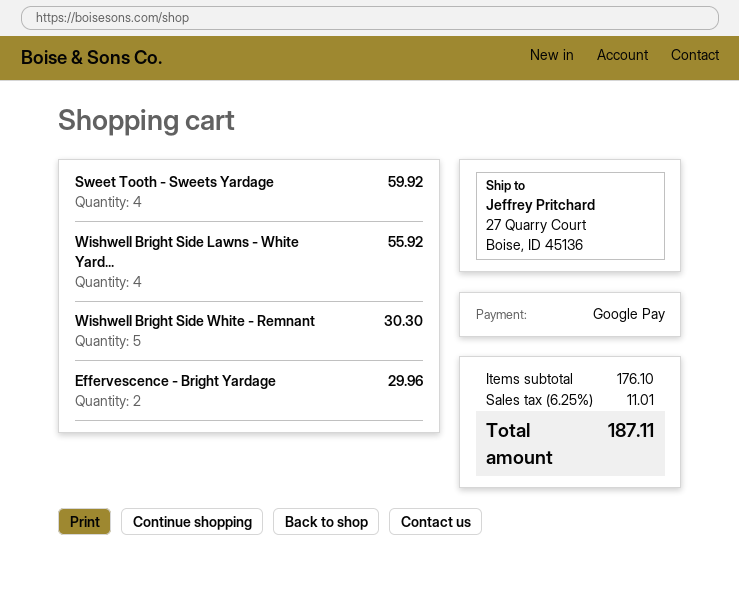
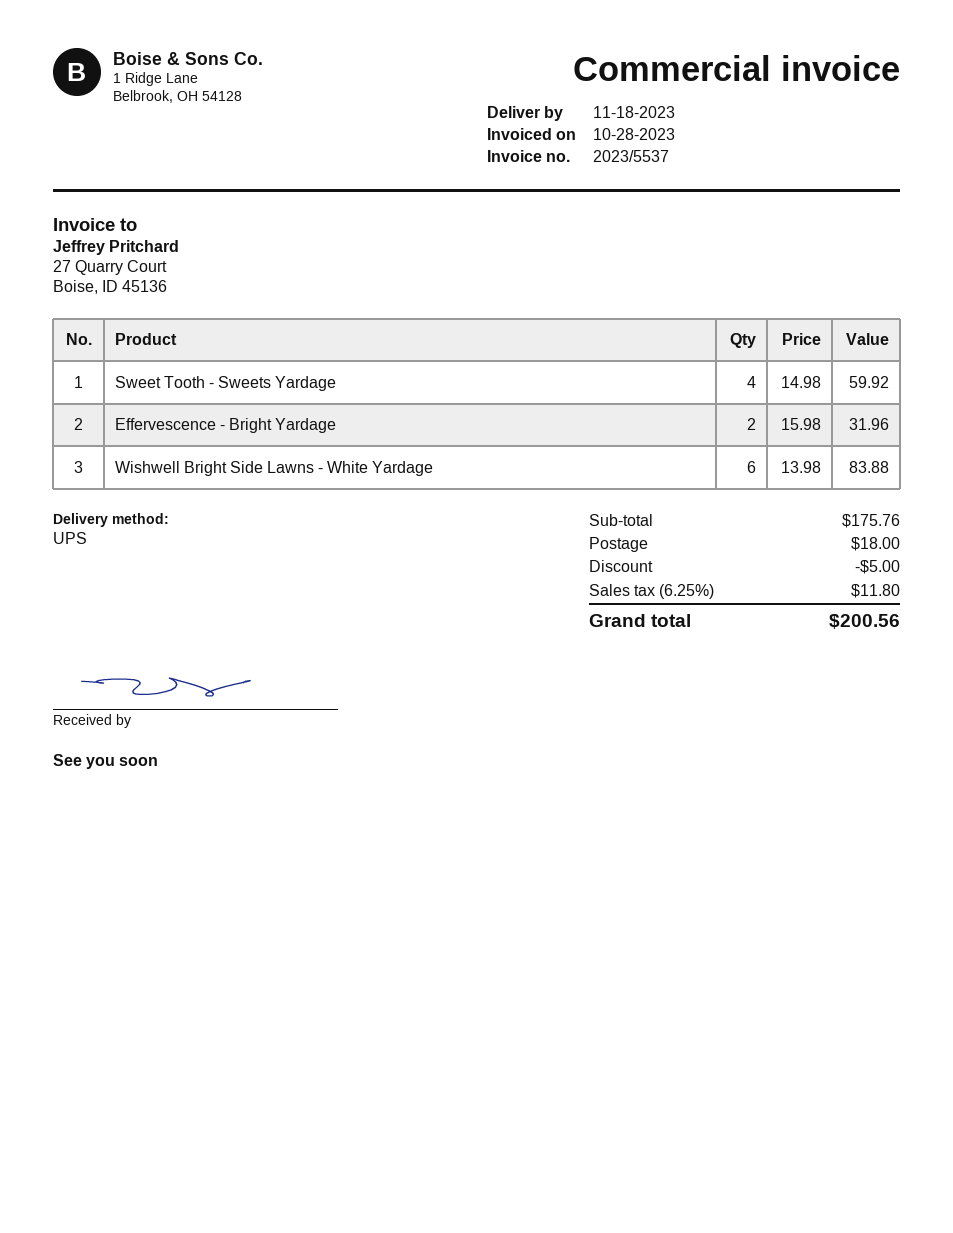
Wishwell Bright Side Lawns - White Yard...: 4 for 55.92 -> 6 for 83.88
Wishwell Bright Side White - Remnant: 5 for 30.30 -> none
Effervescence - Bright Yardage: 2 for 29.96 -> 2 for 31.96
subtotal: 176.10 -> 175.76
discount: none -> 5.00
shipping: none -> 18.00
tax: 6.25% = 11.01 -> 6.25% = 11.80
total: 187.11 -> 200.56

